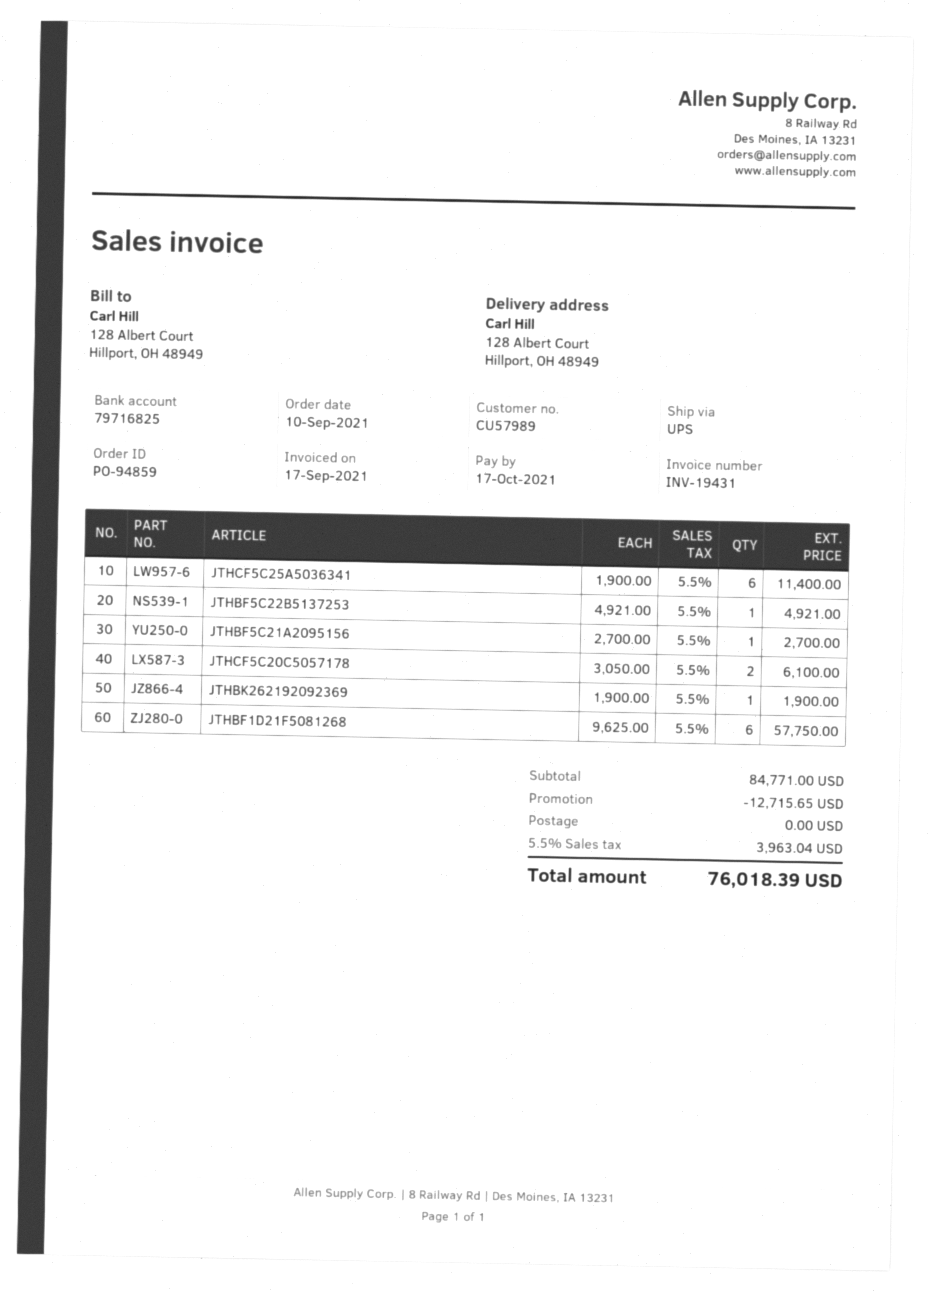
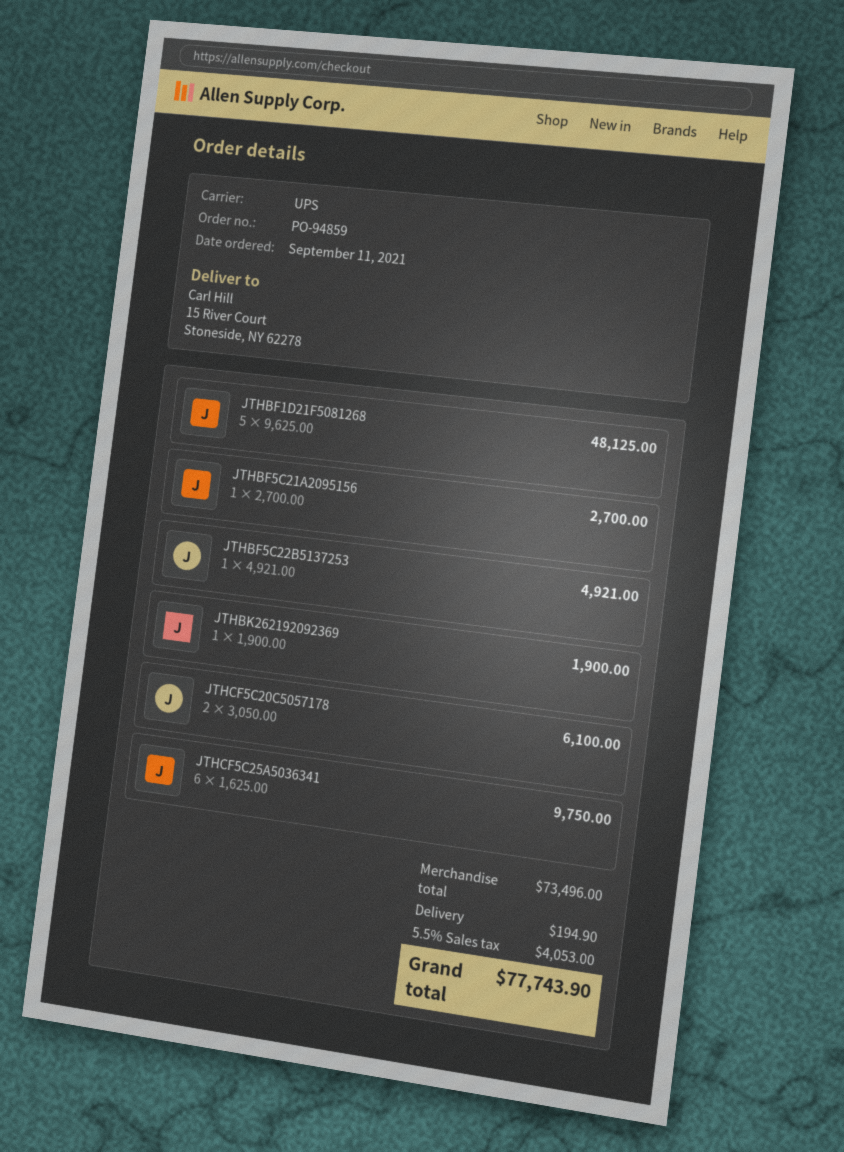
order date: 2021-09-10 -> 2021-09-11
ship to: 128 Albert Court, Hillport, OH 48949 -> 15 River Court, Stoneside, NY 62278
JTHCF5C25A5036341: 6 x 1900.00 = 11400.00 -> 6 x 1625.00 = 9750.00
JTHBF1D21F5081268: 6 x 9625.00 = 57750.00 -> 5 x 9625.00 = 48125.00
subtotal: 84771.00 -> 73496.00
discount: 12715.65 -> none
shipping: 0.00 -> 194.90
tax: 5.5% = 3963.04 -> 5.5% = 4053.00
total: 76018.39 -> 77743.90

